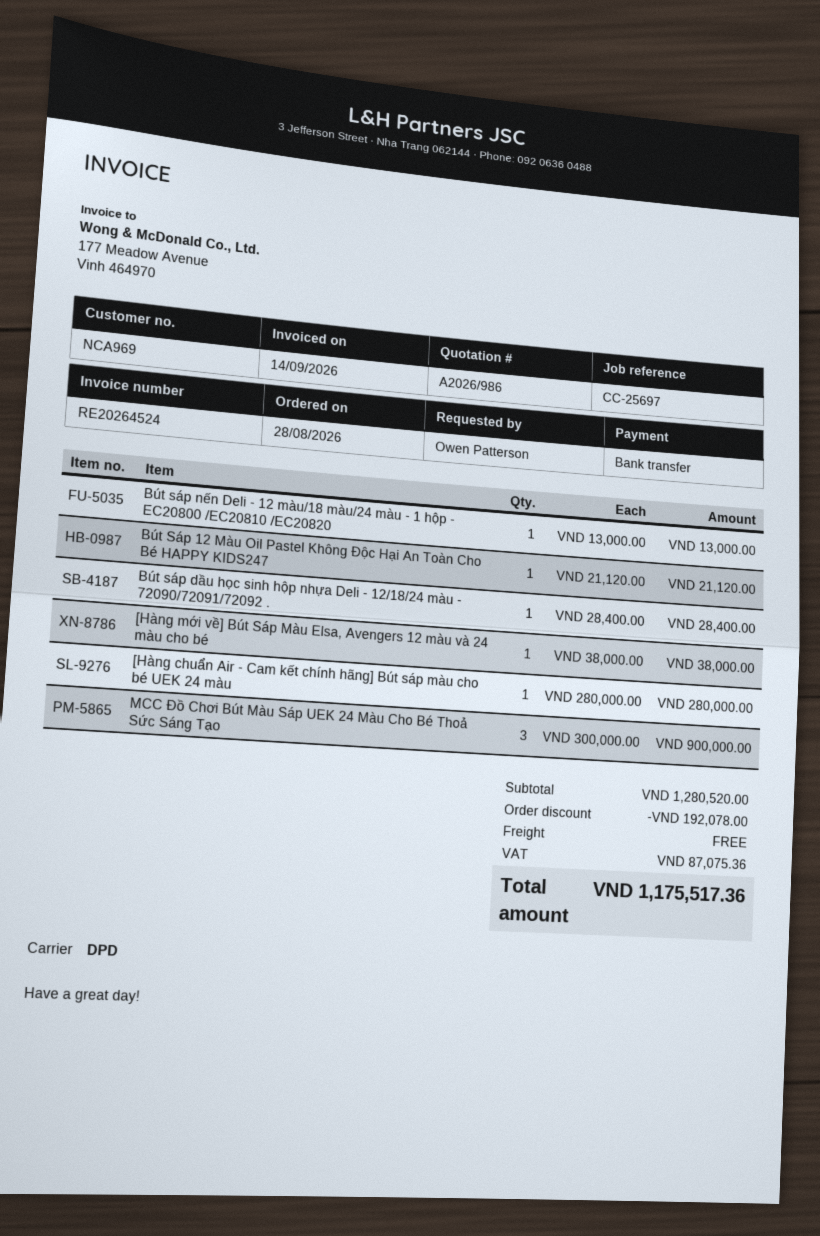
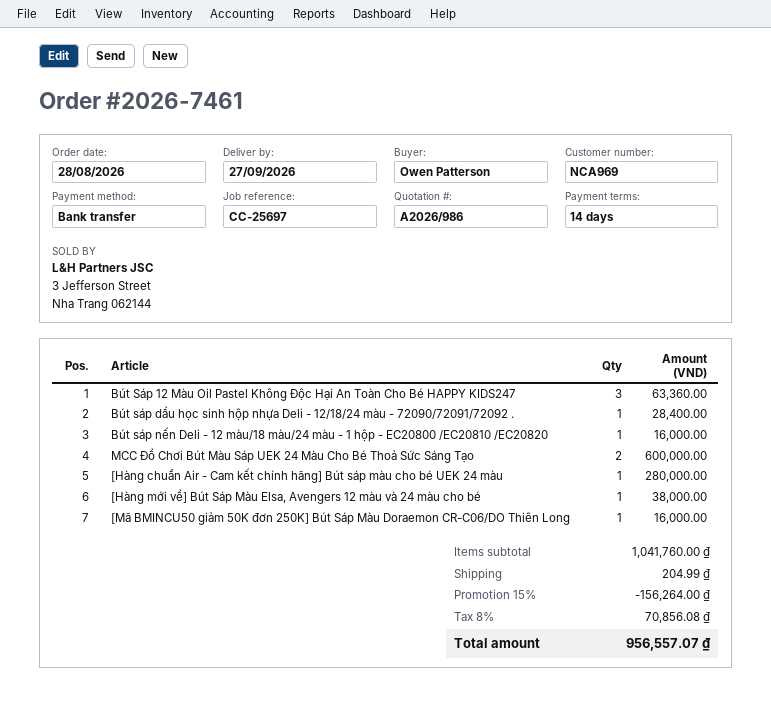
Bút sáp nến Deli - 12 màu/18 màu/24 màu - 1 hộp - EC20800 /EC20810 /EC20820: 1 for 13000.00 -> 1 for 16000.00
Bút Sáp 12 Màu Oil Pastel Không Độc Hại An Toàn Cho Bé HAPPY KIDS247: 1 for 21120.00 -> 3 for 63360.00
MCC Đồ Chơi Bút Màu Sáp UEK 24 Màu Cho Bé Thoả Sức Sáng Tạo: 3 for 900000.00 -> 2 for 600000.00
[Mã BMINCU50 giảm 50K đơn 250K] Bút Sáp Màu Doraemon CR-C06/DO Thiên Long: none -> 1 for 16000.00
subtotal: 1280520.00 -> 1041760.00
discount: 192078.00 -> 156264.00
shipping: 0.00 -> 204.99
tax: 87075.36 -> 70856.08
total: 1175517.36 -> 956557.07

